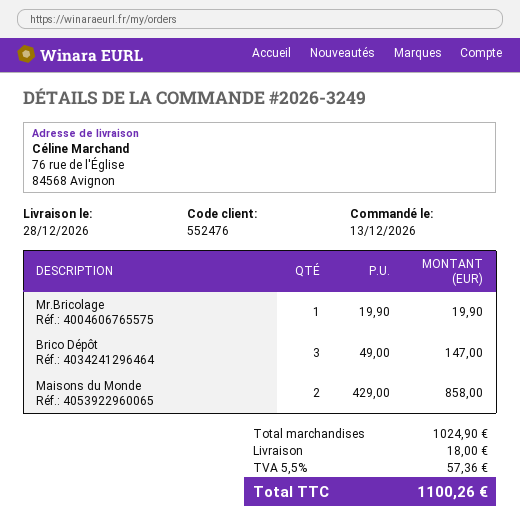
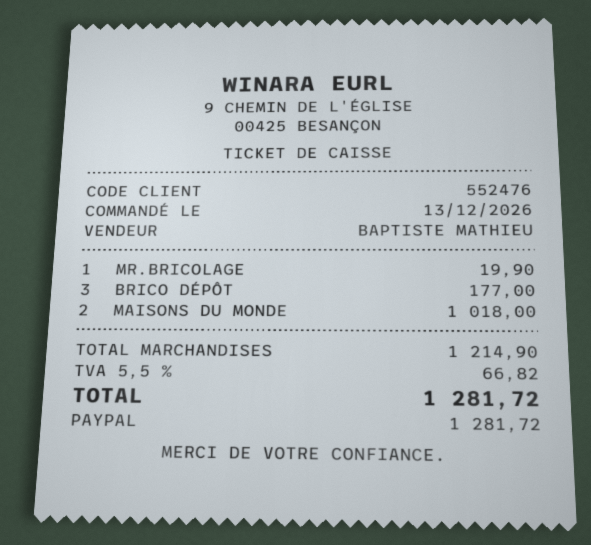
Brico Dépôt: 3 for 147.00 -> 3 for 177.00
Maisons du Monde: 2 for 858.00 -> 2 for 1018.00
subtotal: 1024.90 -> 1214.90
shipping: 18.00 -> none
tax: 5.5% = 57.36 -> 5.5% = 66.82
total: 1100.26 -> 1281.72

